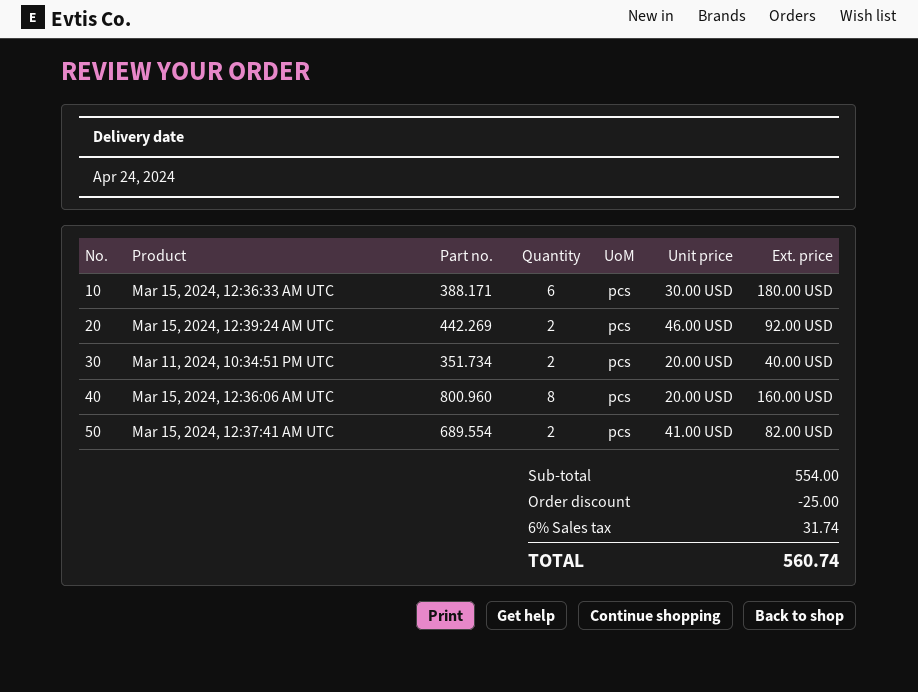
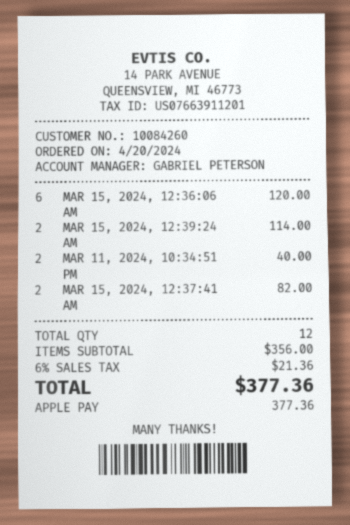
Mar 15, 2024, 12:36:33 AM UTC: 6 for 180.00 -> none
Mar 15, 2024, 12:39:24 AM UTC: 2 for 92.00 -> 2 for 114.00
Mar 15, 2024, 12:36:06 AM UTC: 8 for 160.00 -> 6 for 120.00
subtotal: 554.00 -> 356.00
discount: 25.00 -> none
tax: 6% = 31.74 -> 6% = 21.36
total: 560.74 -> 377.36

